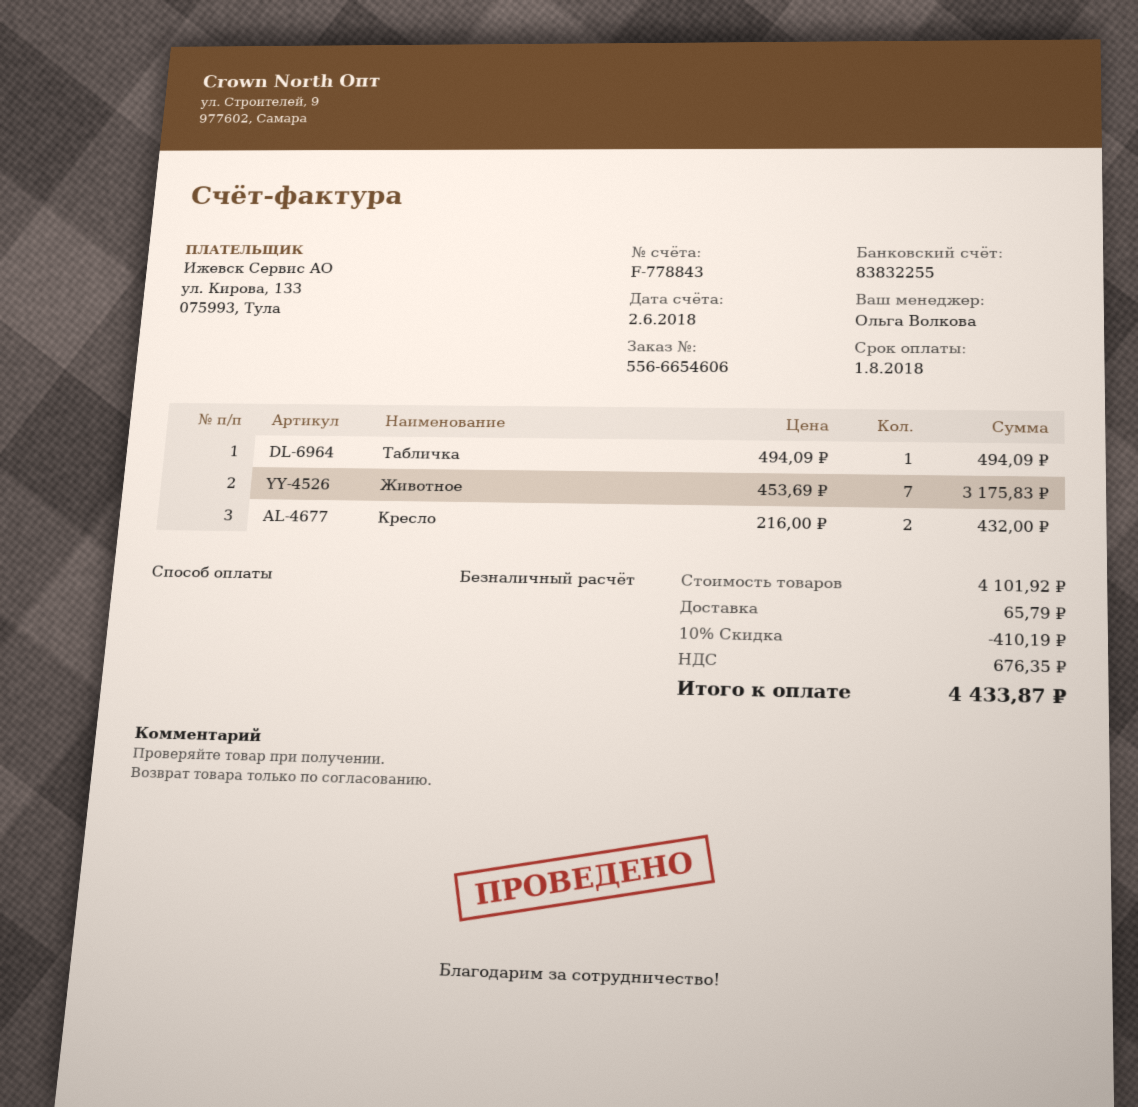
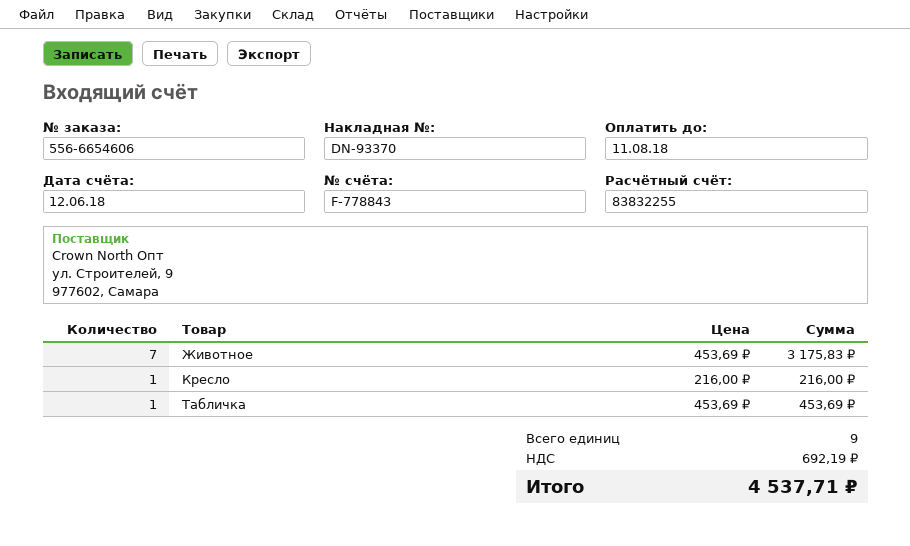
invoice date: 2018-06-02 -> 2018-06-12
due date: 2018-08-01 -> 2018-08-11
Табличка: 1 x 494.09 = 494.09 -> 1 x 453.69 = 453.69
Кресло: 2 x 216.00 = 432.00 -> 1 x 216.00 = 216.00
discount: 10% = 410.19 -> none
shipping: 65.79 -> none
tax: 676.35 -> 692.19
total: 4433.87 -> 4537.71

